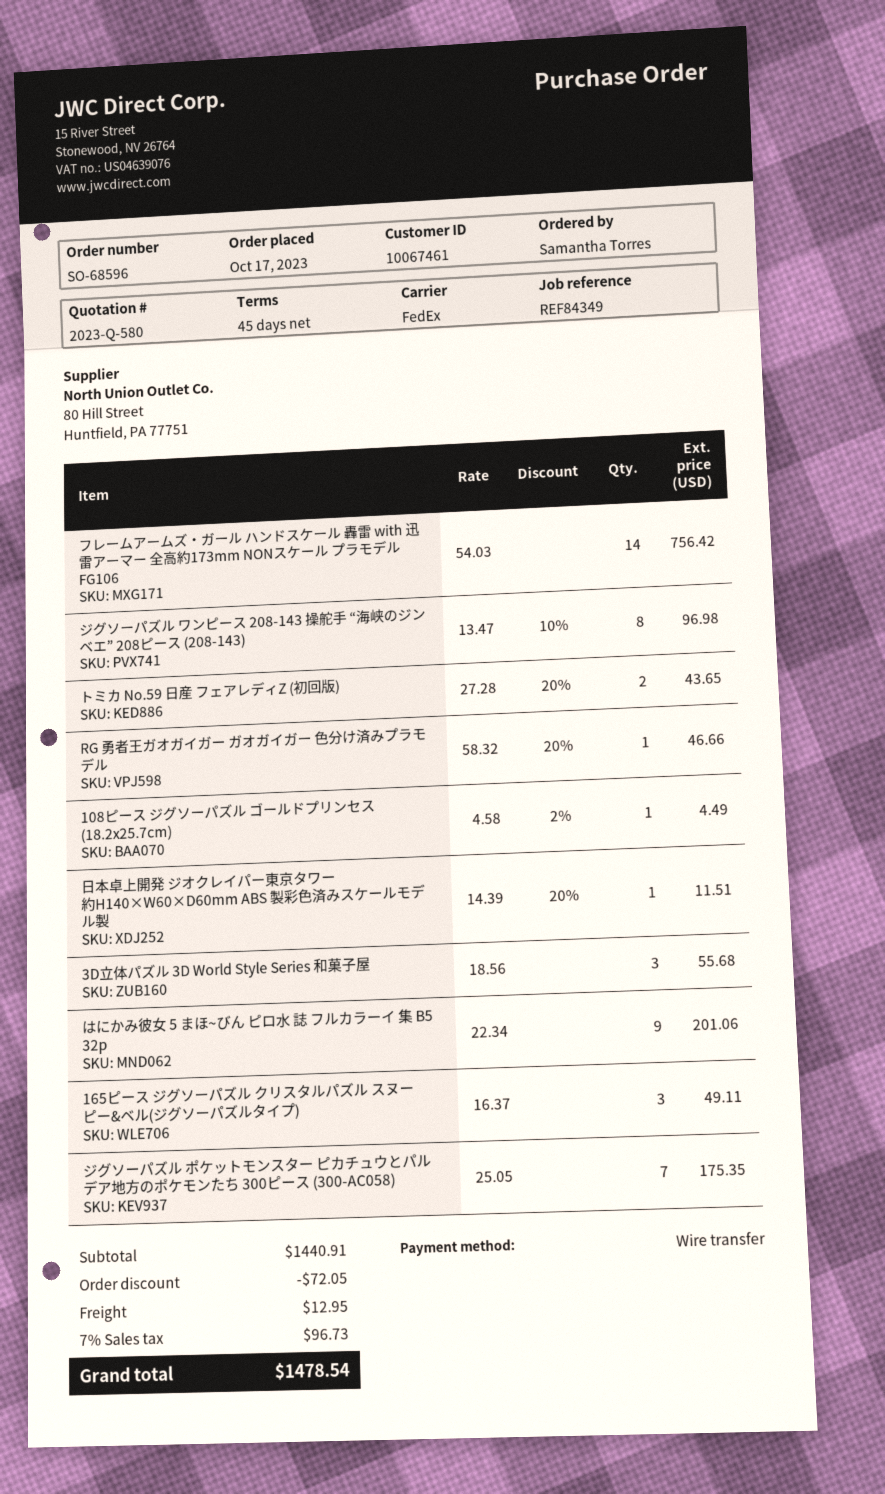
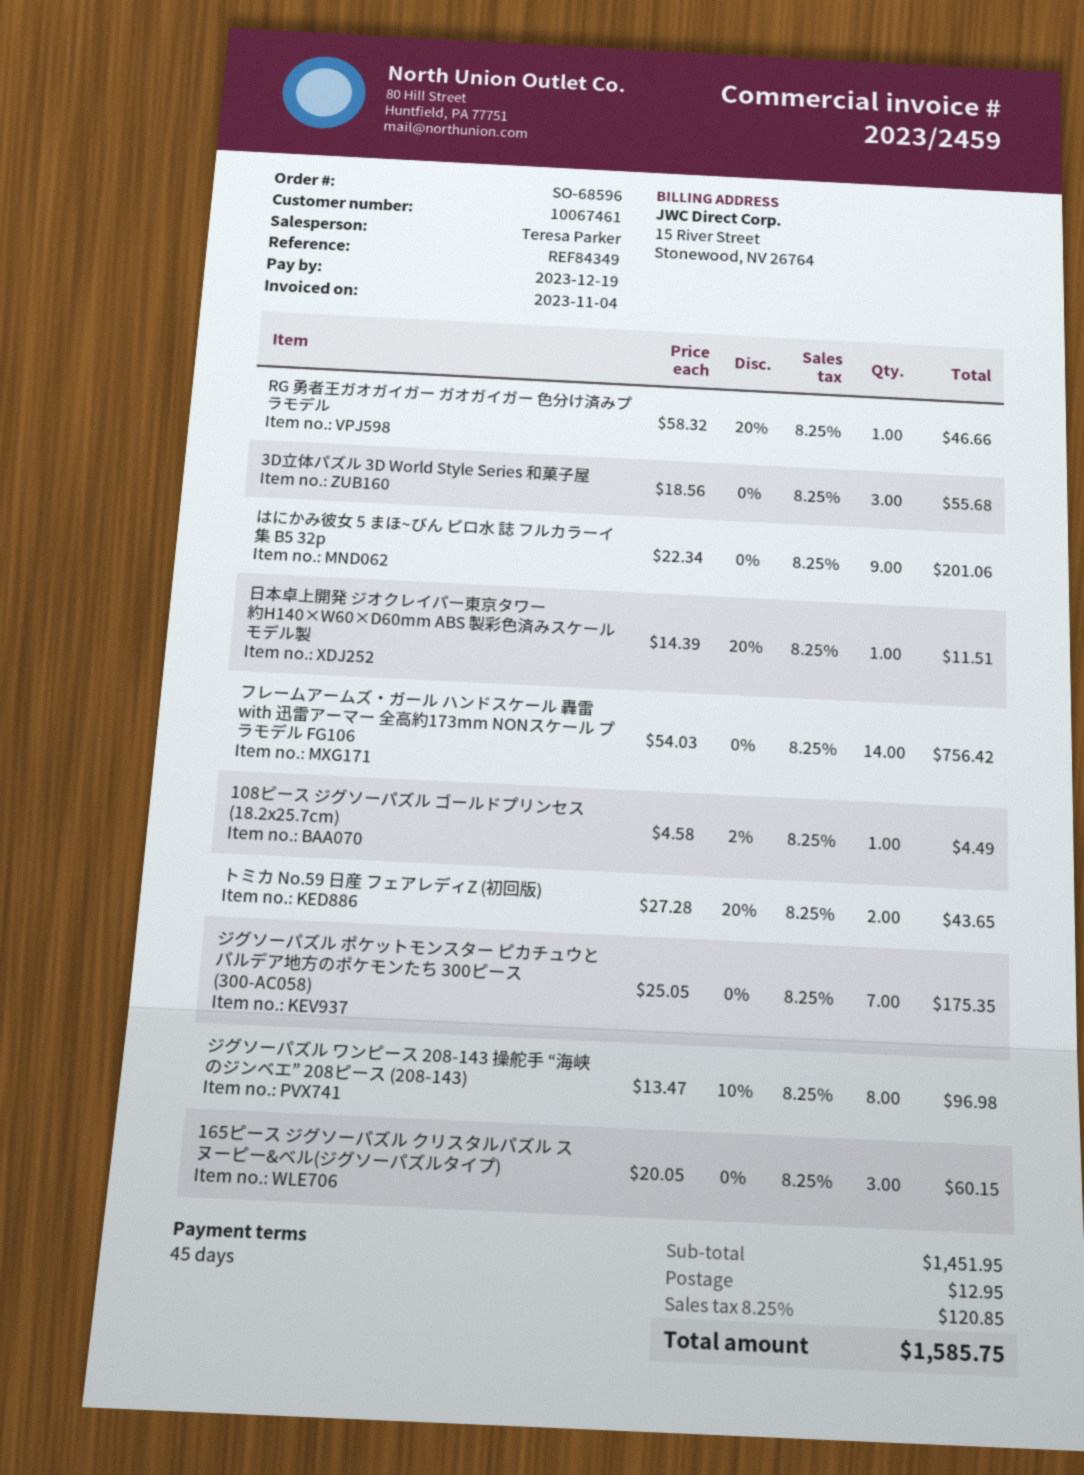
165ピース ジグソーパズル クリスタルパズル スヌーピー&ベル(ジグソーパズルタイプ): 3 x 16.37 = 49.11 -> 3 x 20.05 = 60.15
subtotal: 1440.91 -> 1451.95
discount: 72.05 -> none
tax: 7% = 96.73 -> 8.25% = 120.85
total: 1478.54 -> 1585.75

